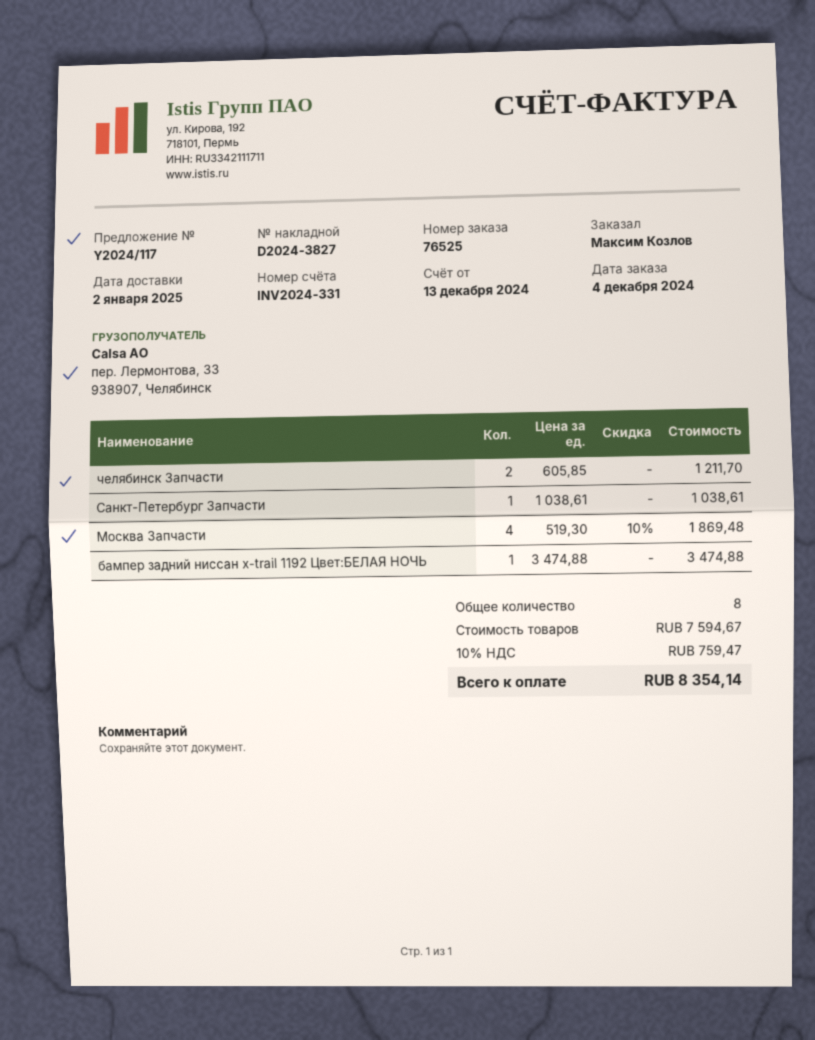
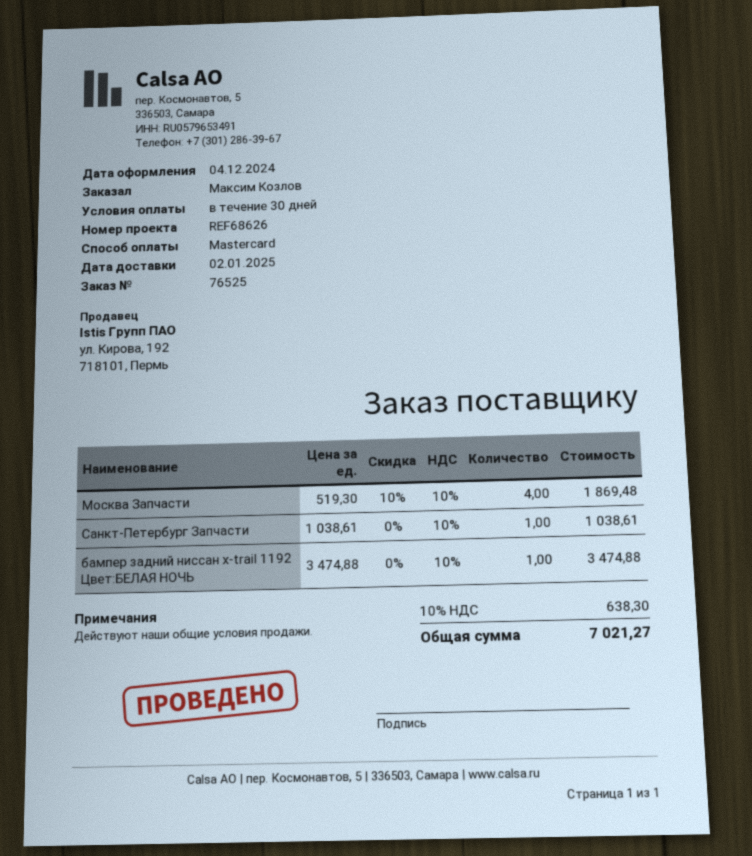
челябинск Запчасти: 2 x 605.85 = 1211.70 -> none
tax: 10% = 759.47 -> 10% = 638.30
total: 8354.14 -> 7021.27

